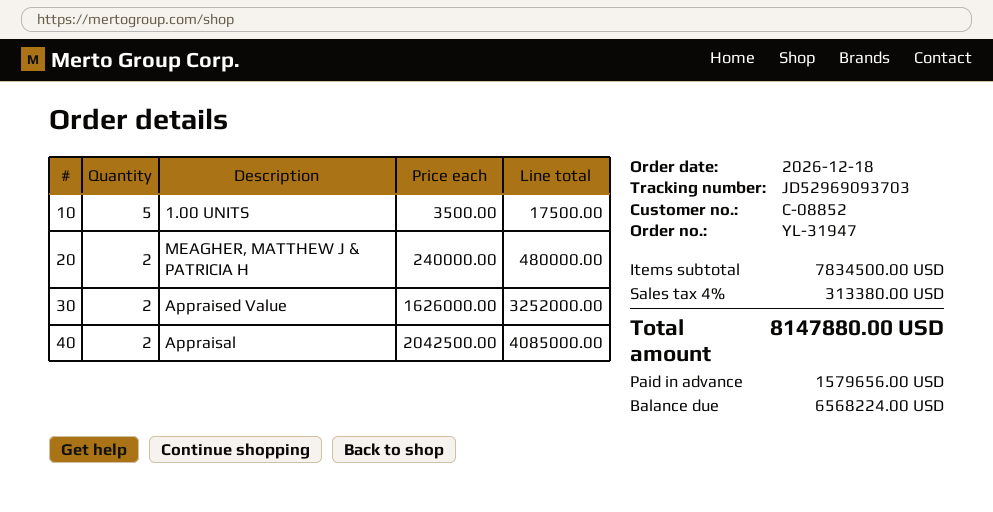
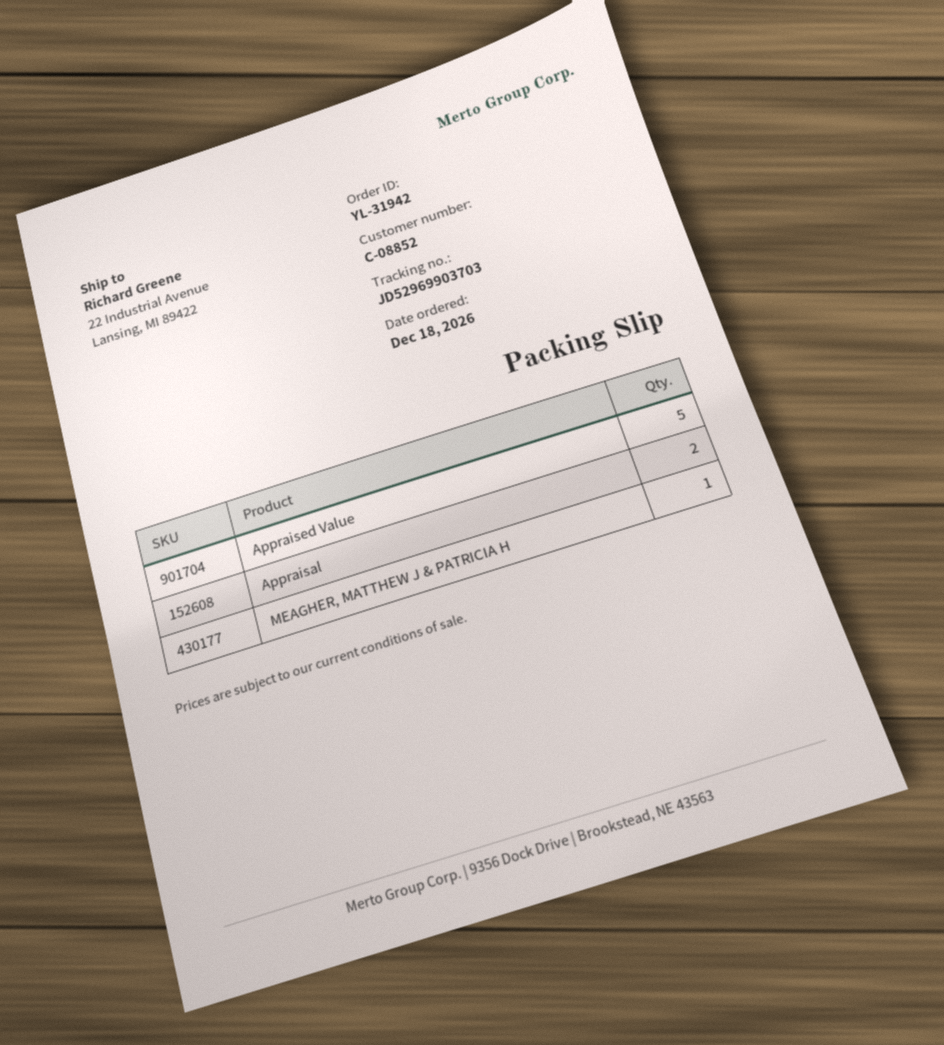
order number: YL-31947 -> YL-31942
tracking number: JD52969093703 -> JD52969903703
1.00 UNITS: 5 -> none
MEAGHER, MATTHEW J & PATRICIA H: 2 -> 1
Appraised Value: 2 -> 5

